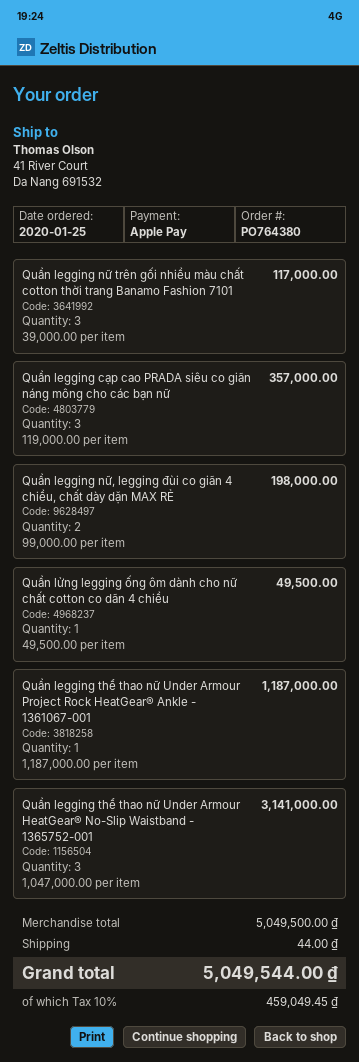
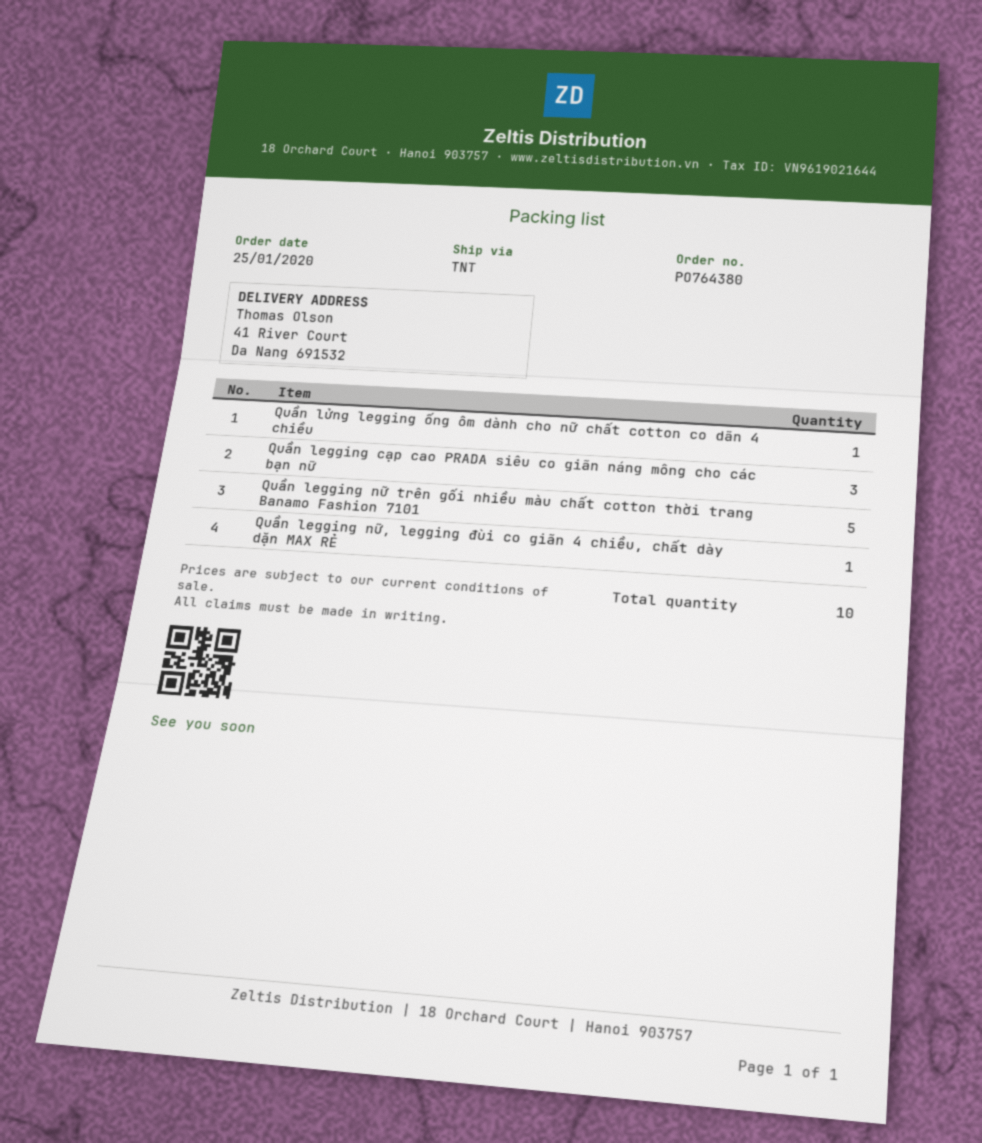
Quần legging nữ trên gối nhiều màu chất cotton thời trang Banamo Fashion 7101: 3 -> 5
Quần legging nữ, legging đùi co giãn 4 chiều, chất dày dặn MAX RẺ: 2 -> 1
Quần legging thể thao nữ Under Armour Project Rock HeatGear® Ankle - 1361067-001: 1 -> none
Quần legging thể thao nữ Under Armour HeatGear® No-Slip Waistband - 1365752-001: 3 -> none

